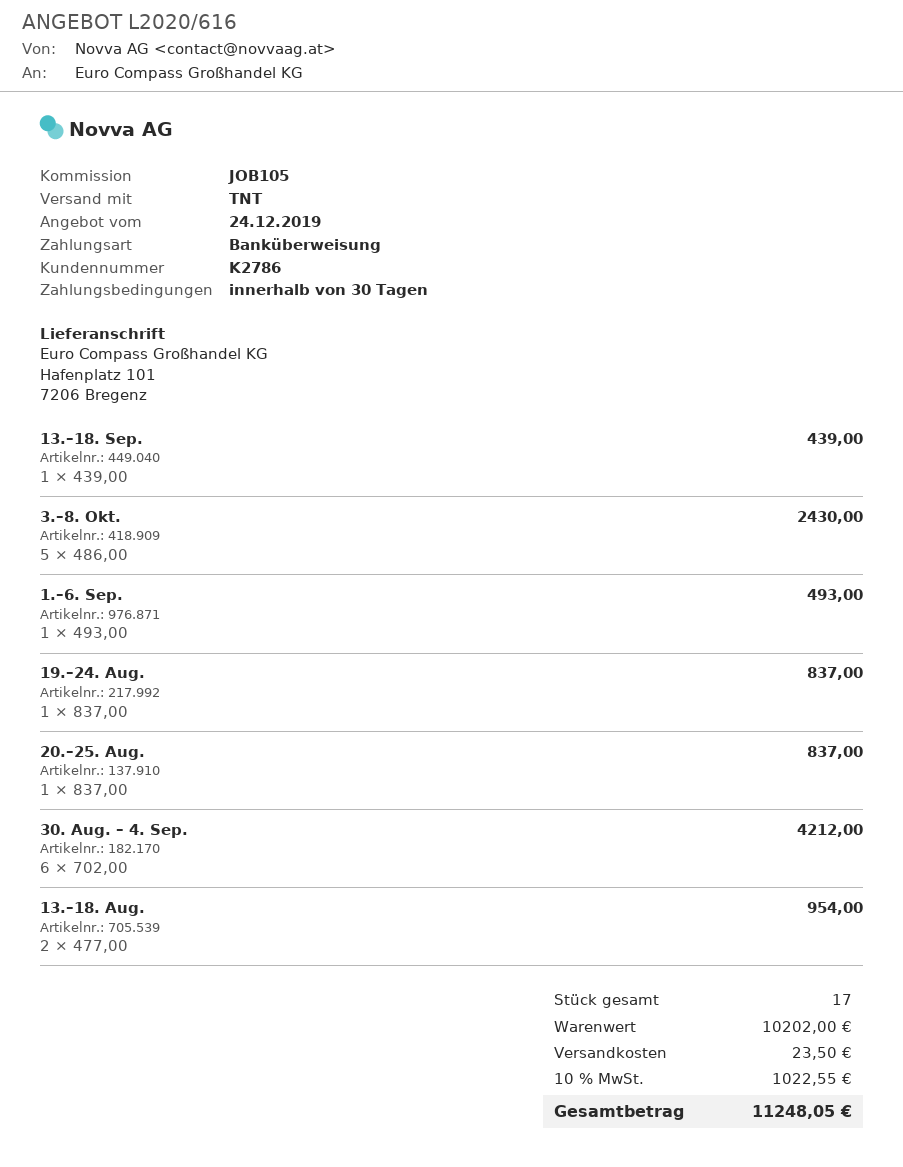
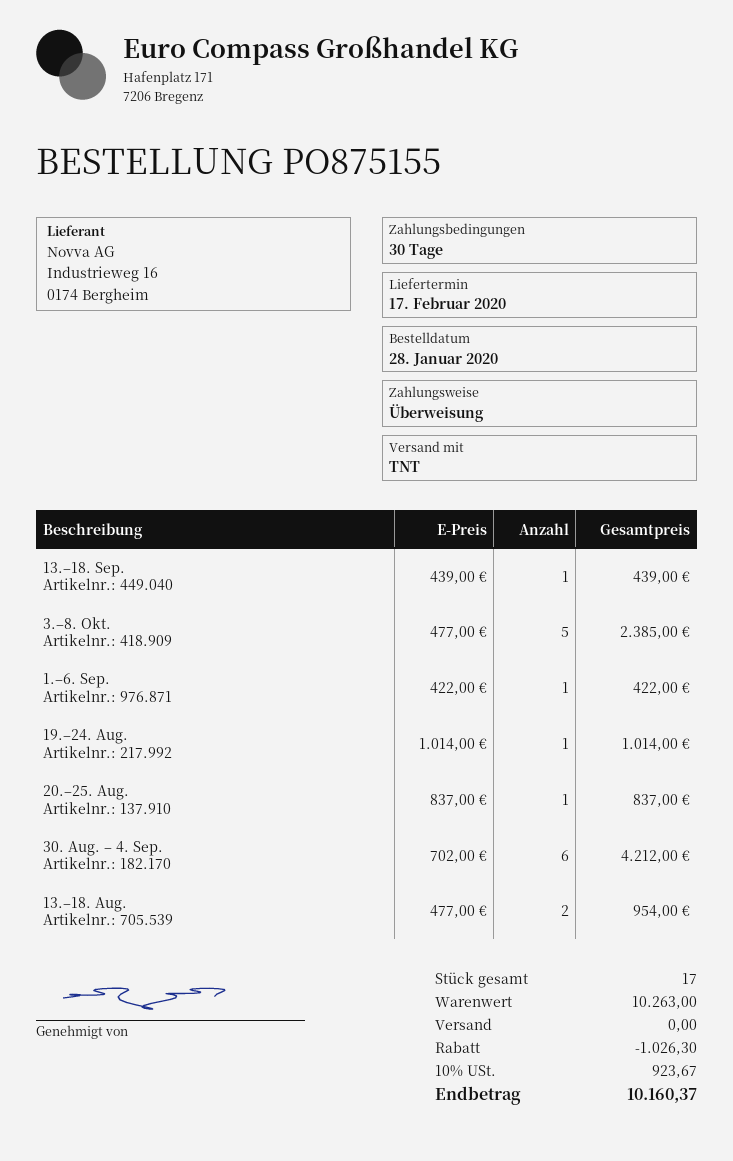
3.–8. Okt.: 5 x 486.00 = 2430.00 -> 5 x 477.00 = 2385.00
1.–6. Sep.: 1 x 493.00 = 493.00 -> 1 x 422.00 = 422.00
19.–24. Aug.: 1 x 837.00 = 837.00 -> 1 x 1014.00 = 1014.00
subtotal: 10202.00 -> 10263.00
discount: none -> 1026.30
shipping: 23.50 -> 0.00
tax: 10% = 1022.55 -> 10% = 923.67
total: 11248.05 -> 10160.37

